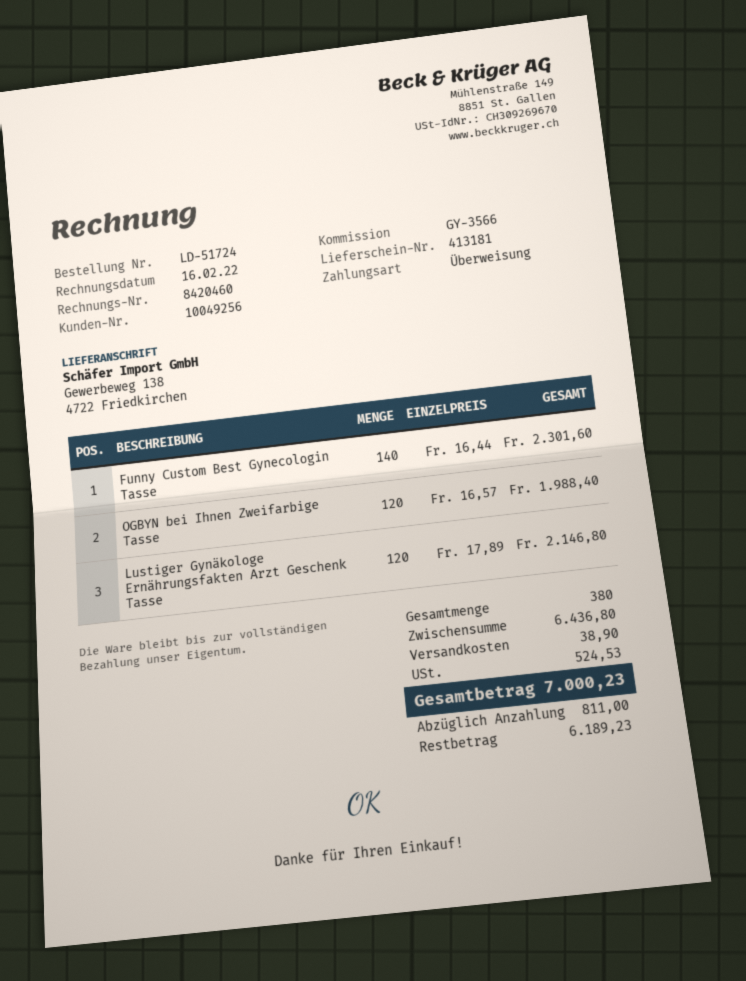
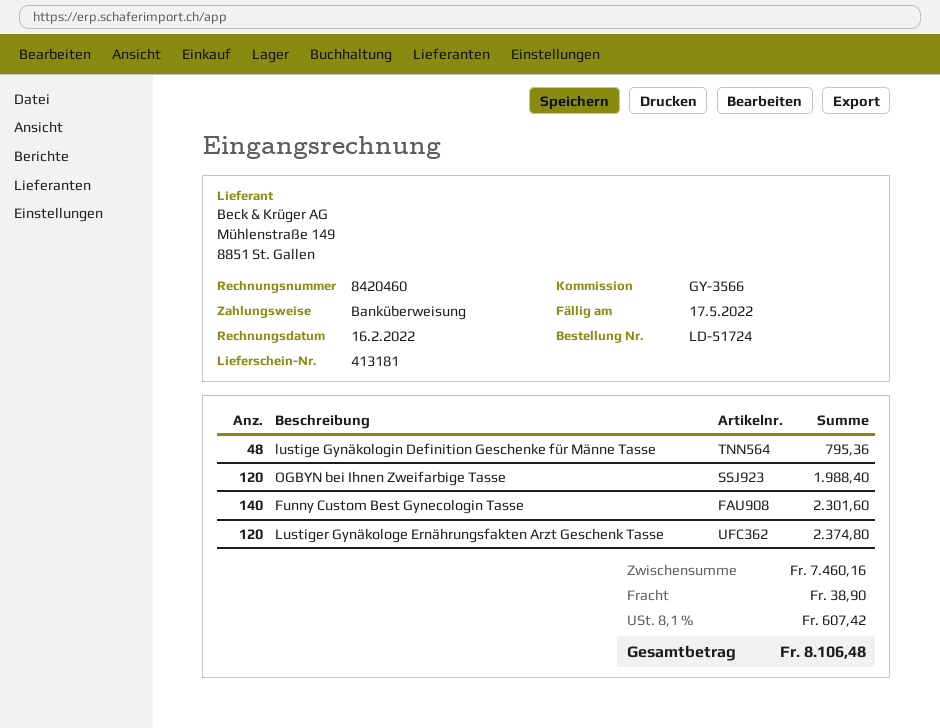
Lustiger Gynäkologe Ernährungsfakten Arzt Geschenk Tasse: 120 for 2146.80 -> 120 for 2374.80
lustige Gynäkologin Definition Geschenke für Männe Tasse: none -> 48 for 795.36
subtotal: 6436.80 -> 7460.16
tax: 524.53 -> 607.42
total: 7000.23 -> 8106.48

